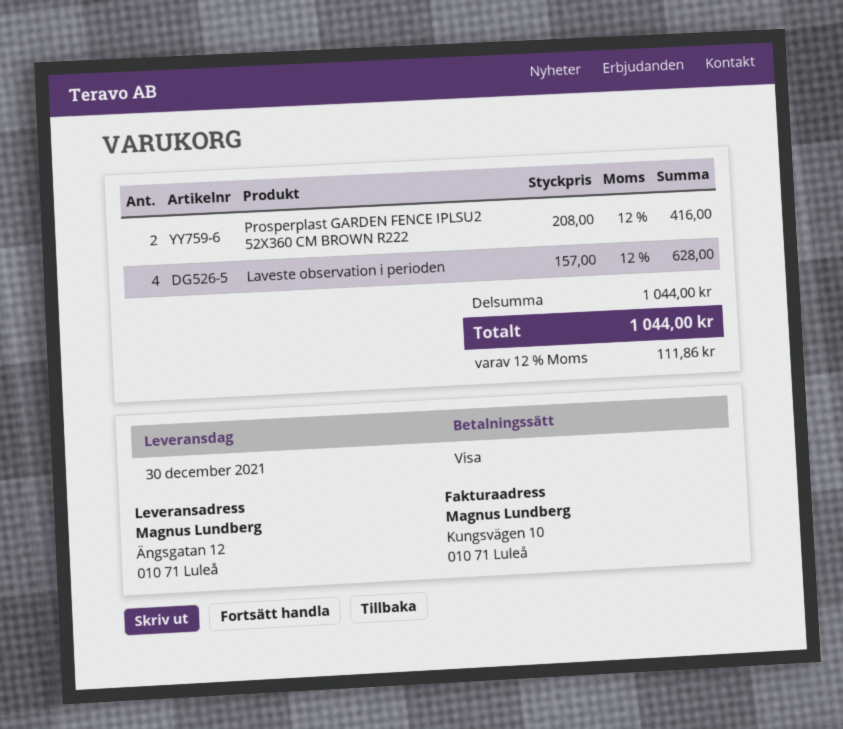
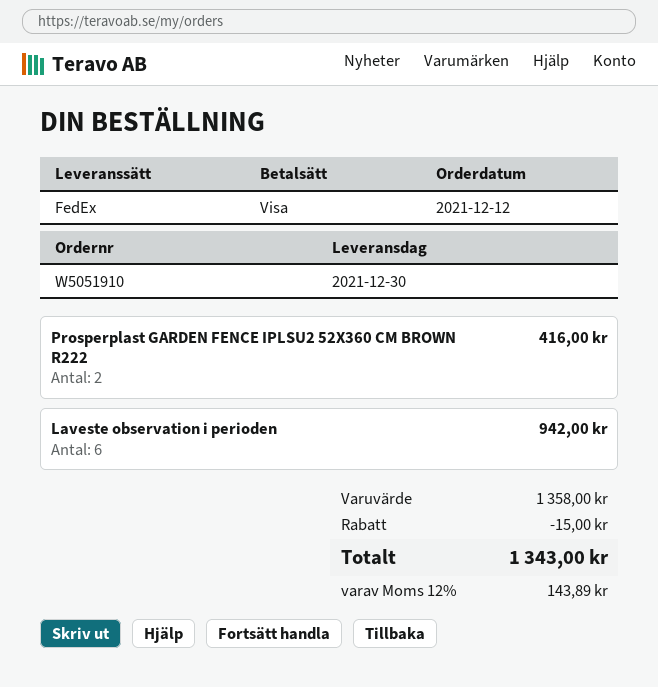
Laveste observation i perioden: 4 for 628.00 -> 6 for 942.00
subtotal: 1044.00 -> 1358.00
discount: none -> 15.00
tax: 12% = 111.86 -> 12% = 143.89
total: 1044.00 -> 1343.00

